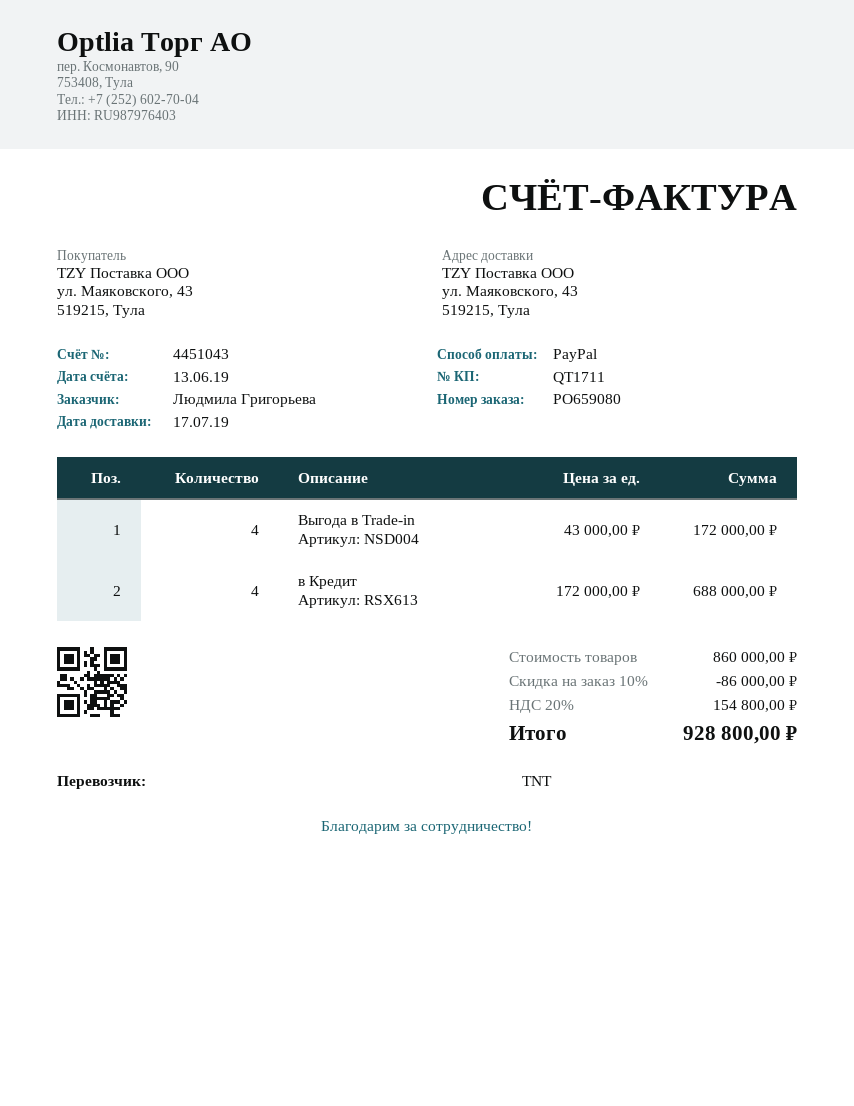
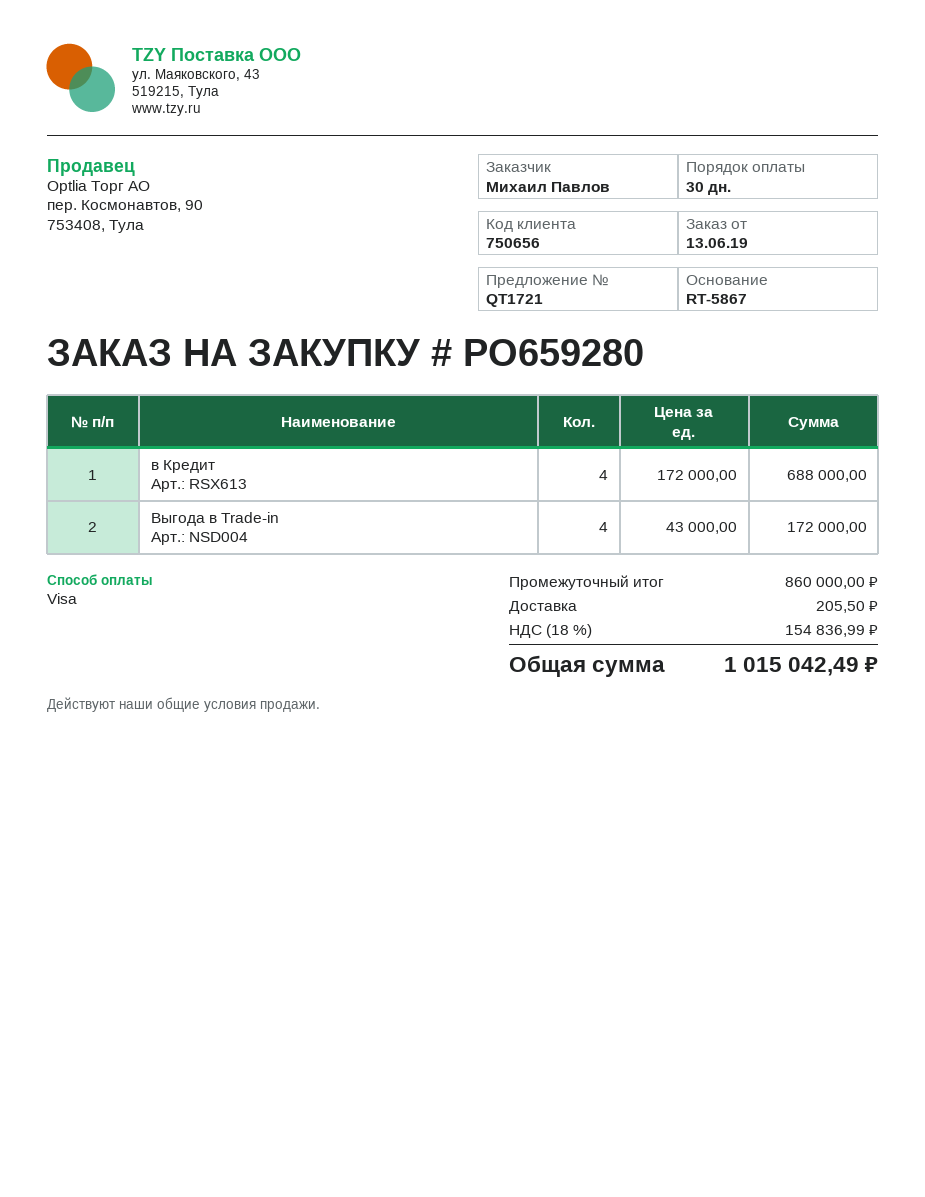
quote number: QT1711 -> QT1721
order number: PO659080 -> PO659280
ordered by: Людмила Григорьева -> Михаил Павлов
payment method: PayPal -> Visa
discount: 10% = 86000.00 -> none
shipping: none -> 205.50
tax: 20% = 154800.00 -> 18% = 154836.99
total: 928800.00 -> 1015042.49

